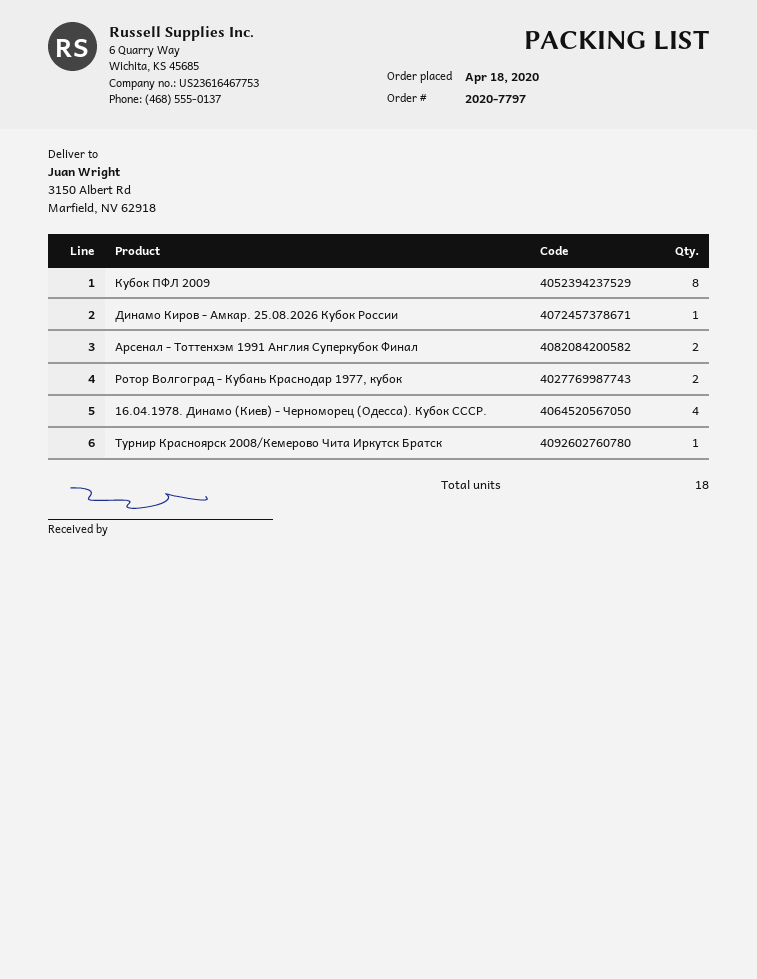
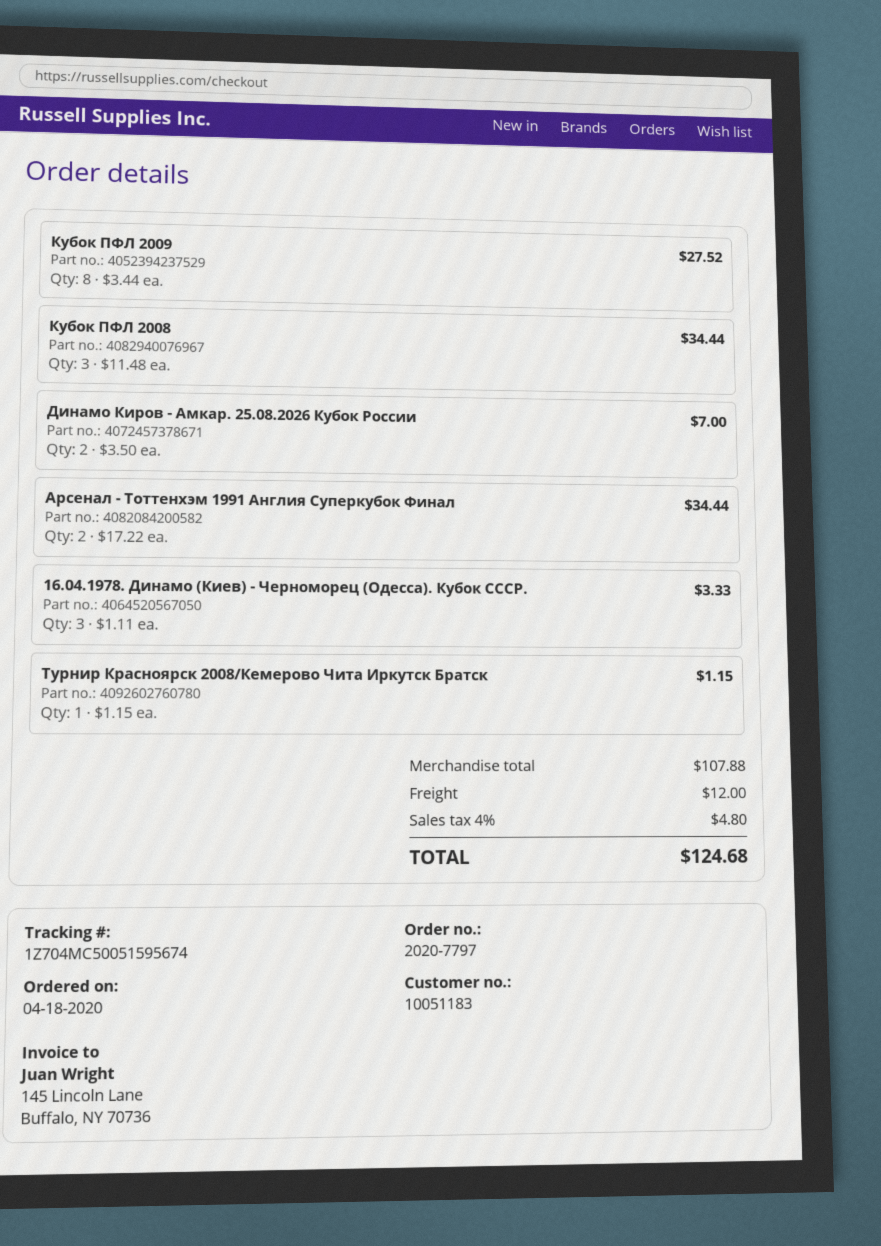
Динамо Киров - Амкар. 25.08.2026 Кубок России: 1 -> 2
Ротор Волгоград - Кубань Краснодар 1977, кубок: 2 -> none
16.04.1978. Динамо (Киев) - Черноморец (Одесса). Кубок СССР.: 4 -> 3
Кубок ПФЛ 2008: none -> 3

